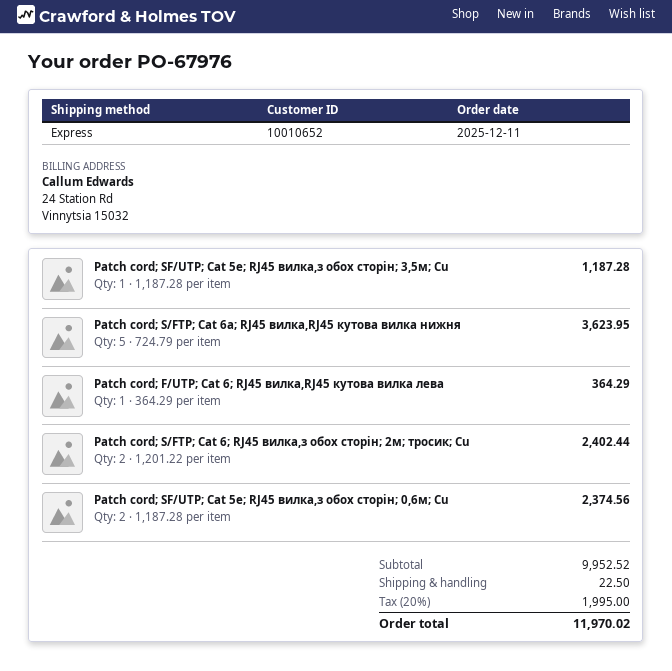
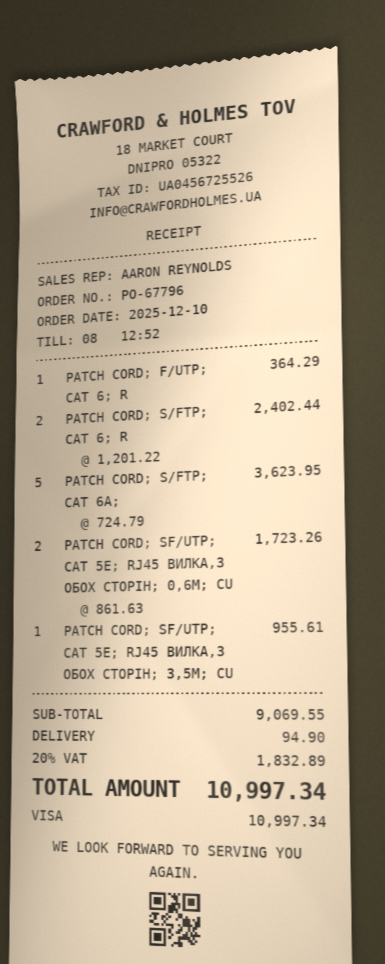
order number: PO-67976 -> PO-67796
order date: 2025-12-11 -> 2025-12-10
Patch cord; SF/UTP; Cat 5e; RJ45 вилка,з обох сторін; 3,5м; Cu: 1 x 1187.28 = 1187.28 -> 1 x 955.61 = 955.61
Patch cord; SF/UTP; Cat 5e; RJ45 вилка,з обох сторін; 0,6м; Cu: 2 x 1187.28 = 2374.56 -> 2 x 861.63 = 1723.26
subtotal: 9952.52 -> 9069.55
shipping: 22.50 -> 94.90
tax: 20% = 1995.00 -> 20% = 1832.89
total: 11970.02 -> 10997.34

